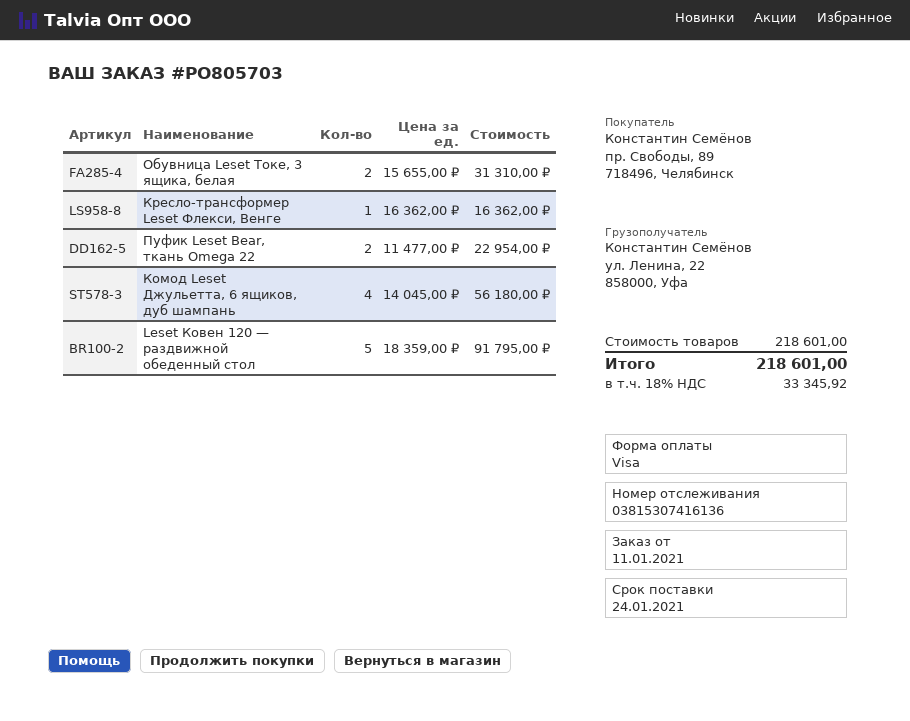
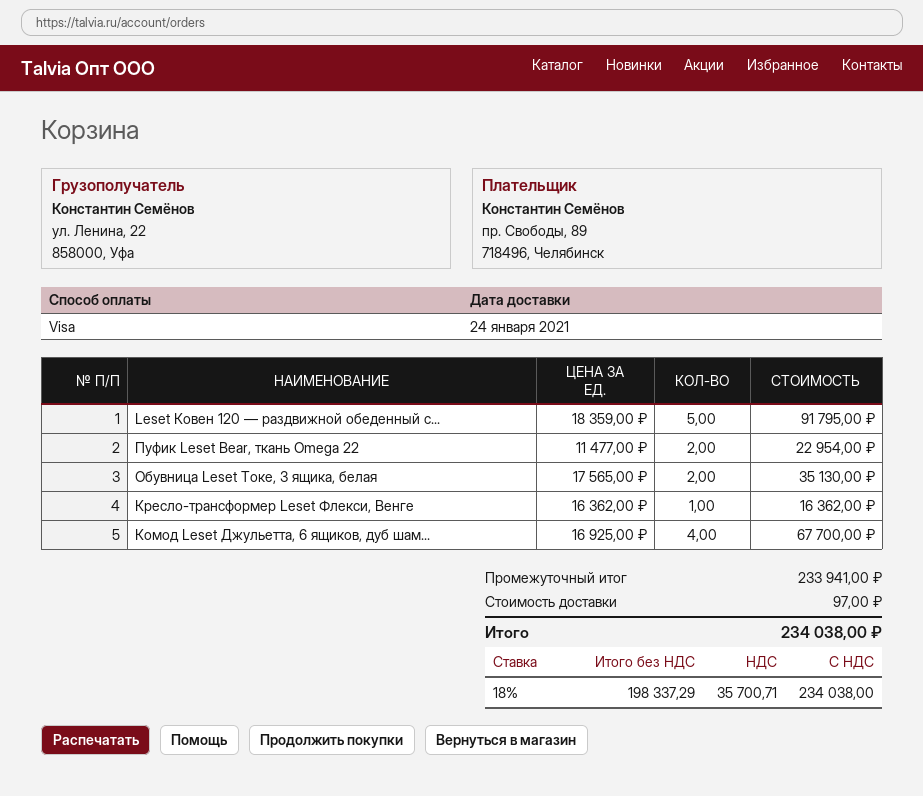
Обувница Leset Токе, 3 ящика, белая: 2 x 15655.00 = 31310.00 -> 2 x 17565.00 = 35130.00
Комод Leset Джульетта, 6 ящиков, дуб шампань: 4 x 14045.00 = 56180.00 -> 4 x 16925.00 = 67700.00
subtotal: 218601.00 -> 233941.00
shipping: none -> 97.00
tax: 18% = 33345.92 -> 18% = 35700.71
total: 218601.00 -> 234038.00

